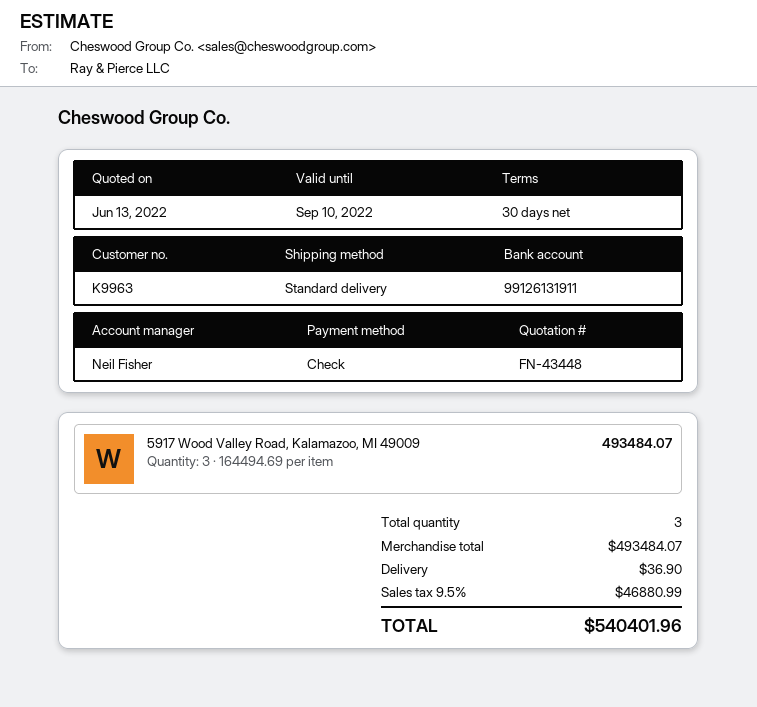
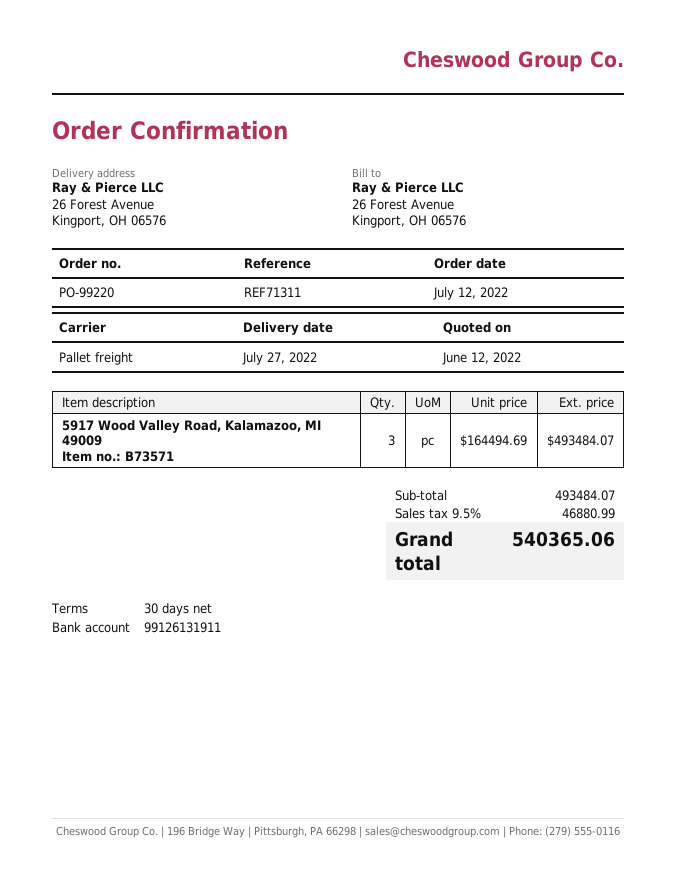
quote date: 2022-06-13 -> 2022-06-12
shipping method: standard -> pallet freight
shipping: 36.90 -> none
total: 540401.96 -> 540365.06

